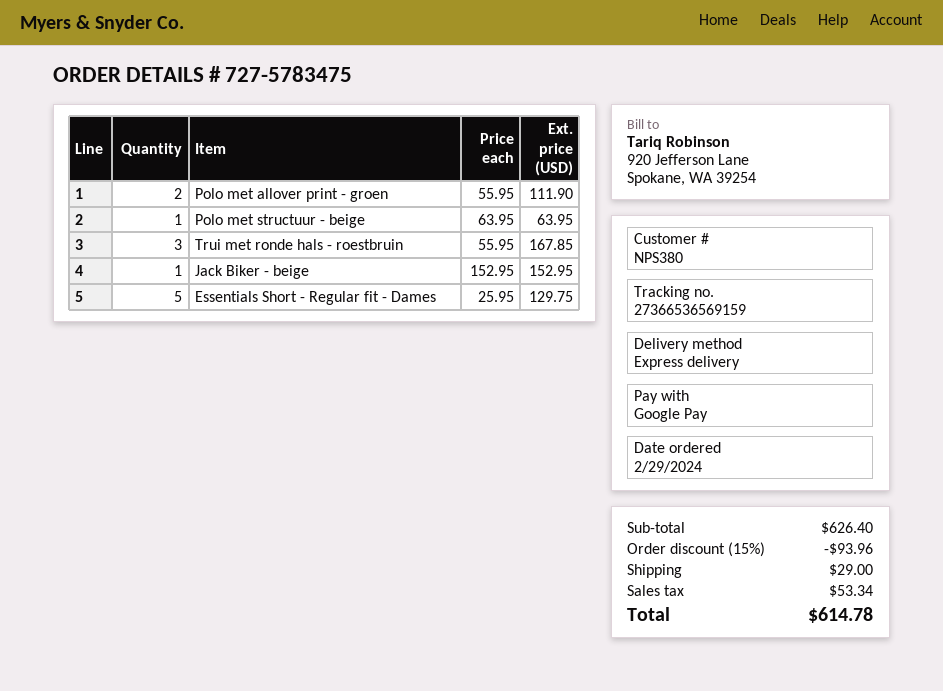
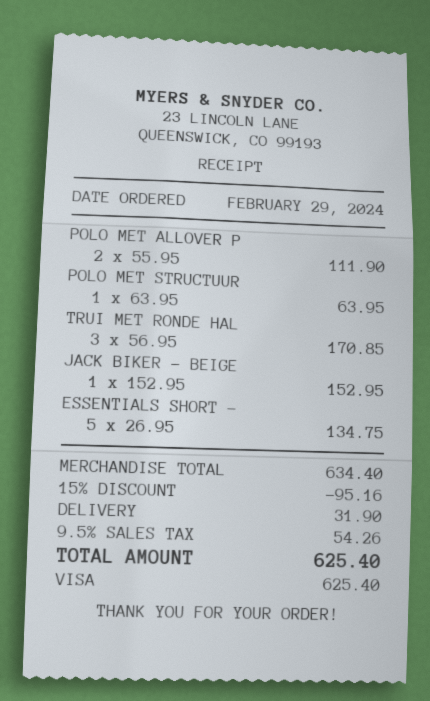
payment method: Google Pay -> Visa
Trui met ronde hals - roestbruin: 3 x 55.95 = 167.85 -> 3 x 56.95 = 170.85
Essentials Short - Regular fit - Dames: 5 x 25.95 = 129.75 -> 5 x 26.95 = 134.75
subtotal: 626.40 -> 634.40
discount: 15% = 93.96 -> 15% = 95.16
shipping: 29.00 -> 31.90
tax: 53.34 -> 54.26
total: 614.78 -> 625.40

